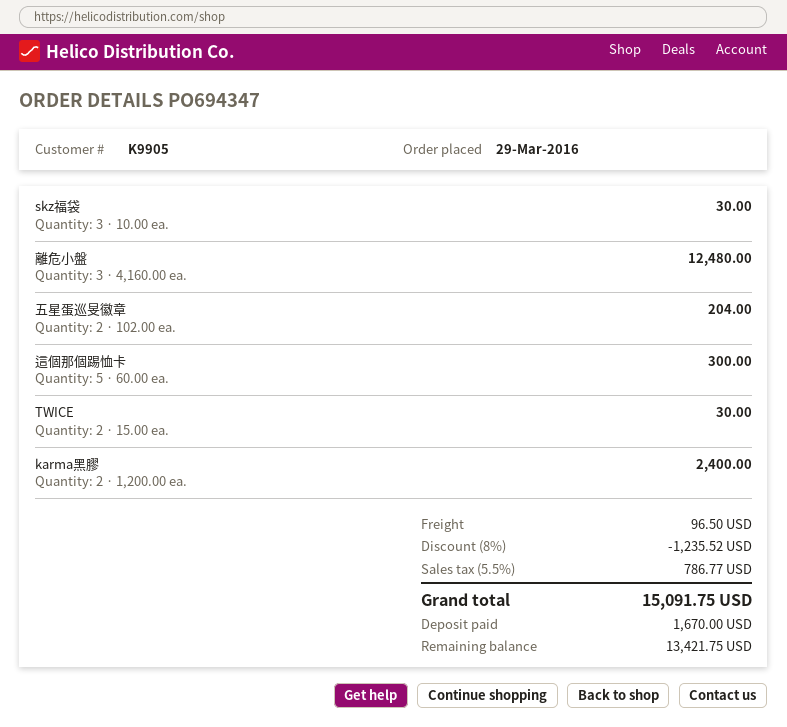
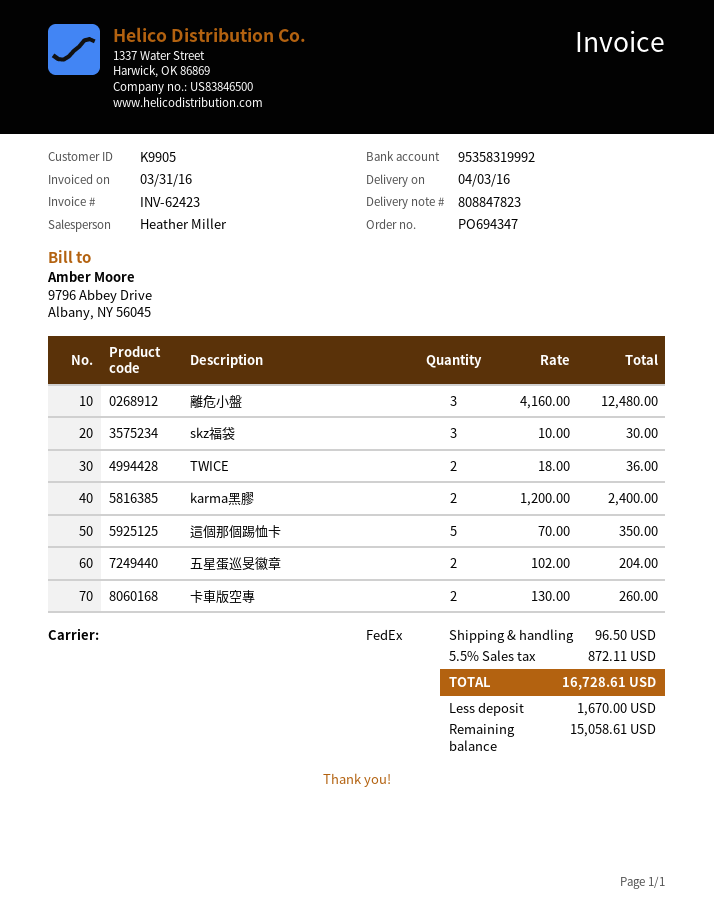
這個那個踢恤卡: 5 x 60.00 = 300.00 -> 5 x 70.00 = 350.00
TWICE: 2 x 15.00 = 30.00 -> 2 x 18.00 = 36.00
卡車版空專: none -> 2 x 130.00 = 260.00
discount: 8% = 1235.52 -> none
tax: 5.5% = 786.77 -> 5.5% = 872.11
total: 15091.75 -> 16728.61
balance: 13421.75 -> 15058.61

